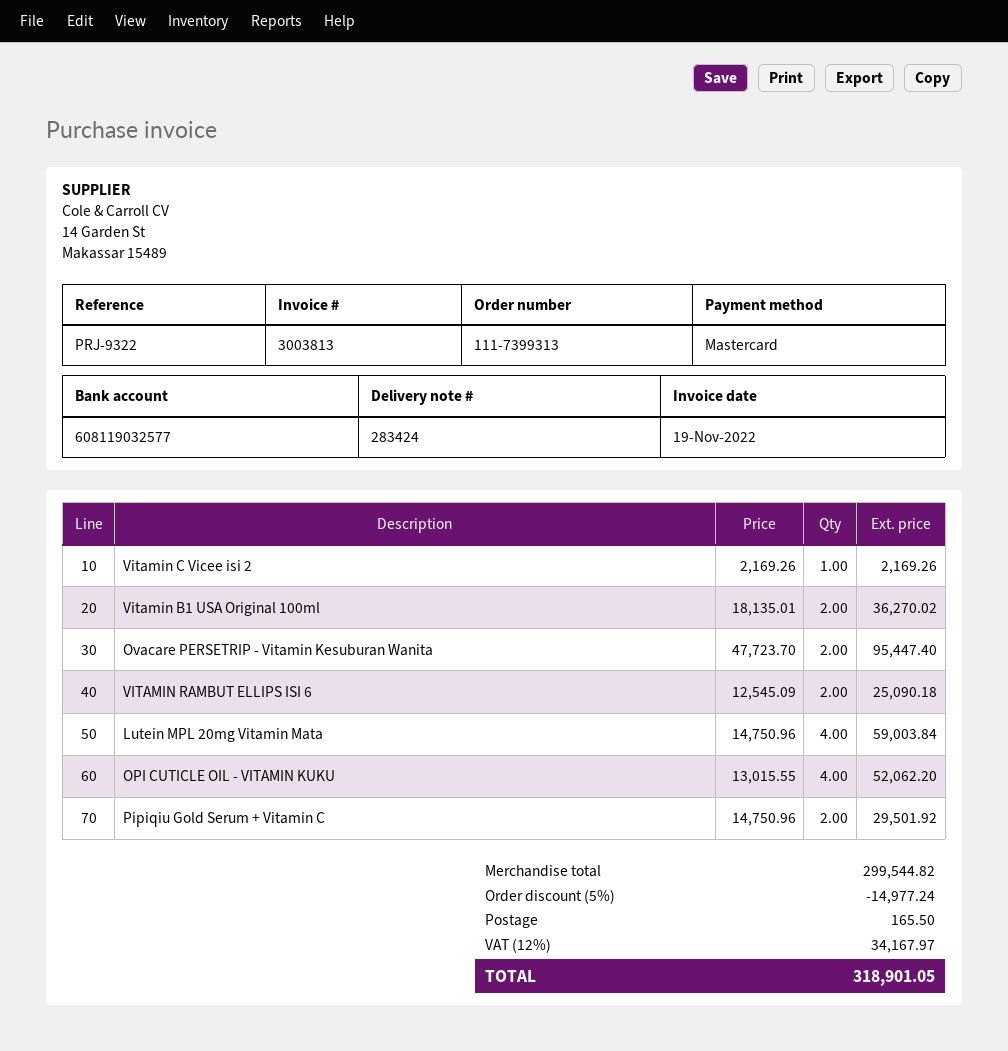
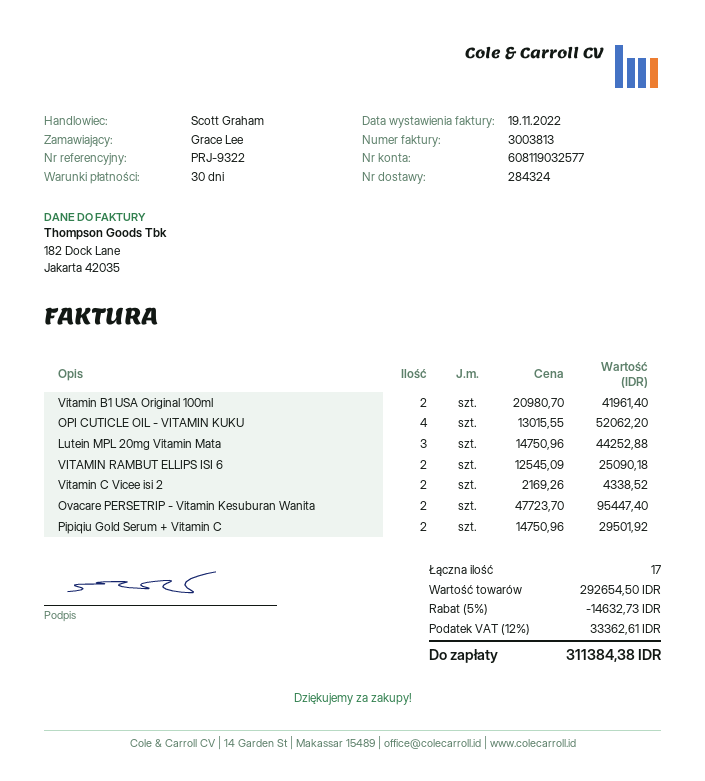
delivery note number: 283424 -> 284324
Vitamin C Vicee isi 2: 1 x 2169.26 = 2169.26 -> 2 x 2169.26 = 4338.52
Vitamin B1 USA Original 100ml: 2 x 18135.01 = 36270.02 -> 2 x 20980.70 = 41961.40
Lutein MPL 20mg Vitamin Mata: 4 x 14750.96 = 59003.84 -> 3 x 14750.96 = 44252.88
subtotal: 299544.82 -> 292654.50
discount: 5% = 14977.24 -> 5% = 14632.73
shipping: 165.50 -> none
tax: 12% = 34167.97 -> 12% = 33362.61
total: 318901.05 -> 311384.38

